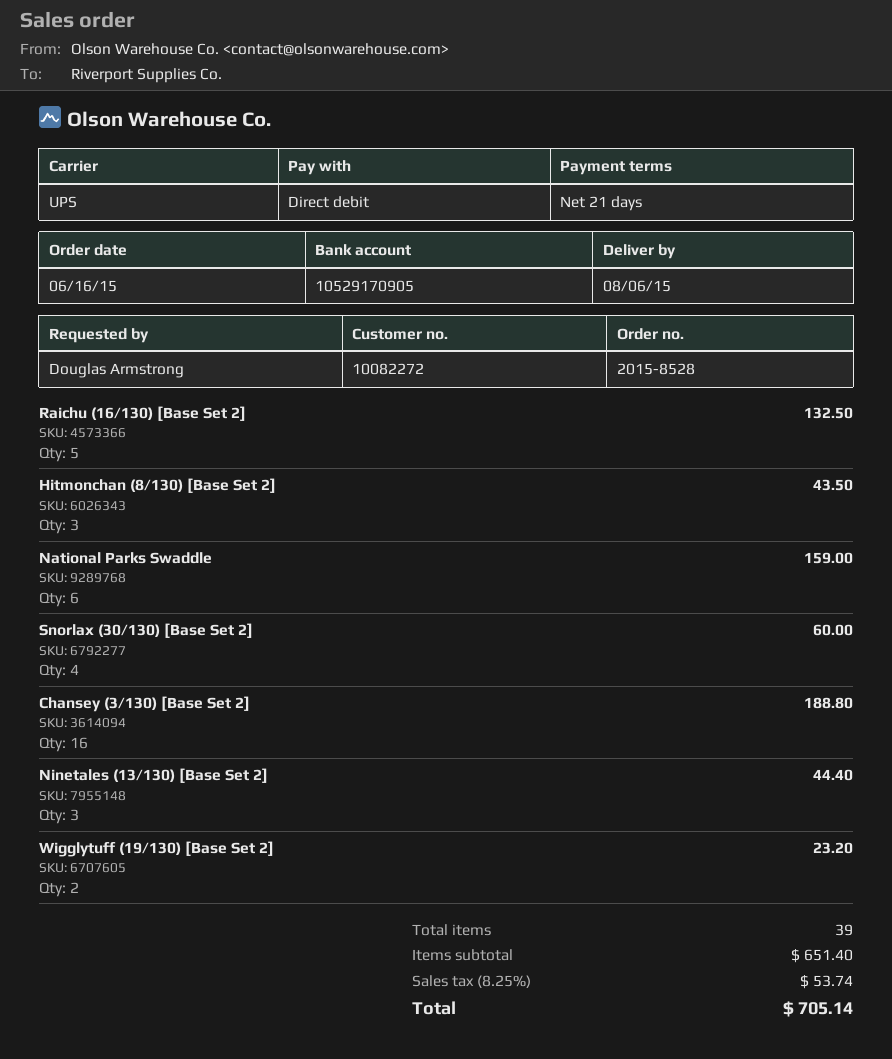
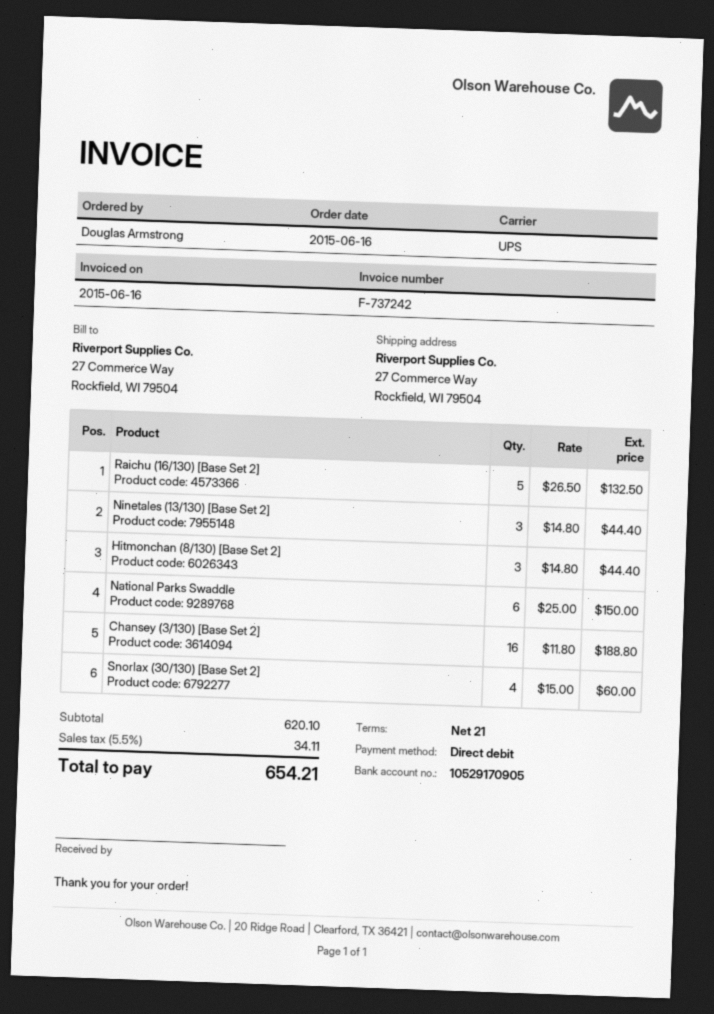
Hitmonchan (8/130) [Base Set 2]: 3 for 43.50 -> 3 for 44.40
National Parks Swaddle: 6 for 159.00 -> 6 for 150.00
Wigglytuff (19/130) [Base Set 2]: 2 for 23.20 -> none
subtotal: 651.40 -> 620.10
tax: 8.25% = 53.74 -> 5.5% = 34.11
total: 705.14 -> 654.21

